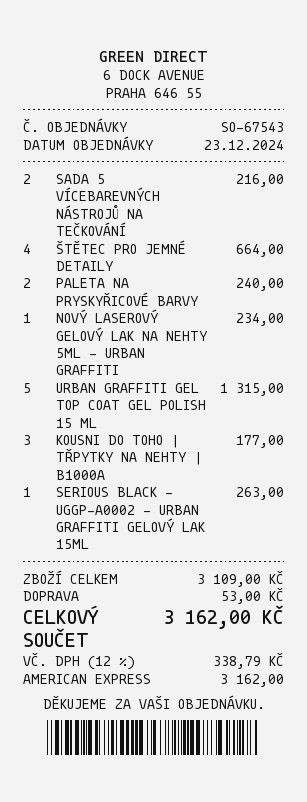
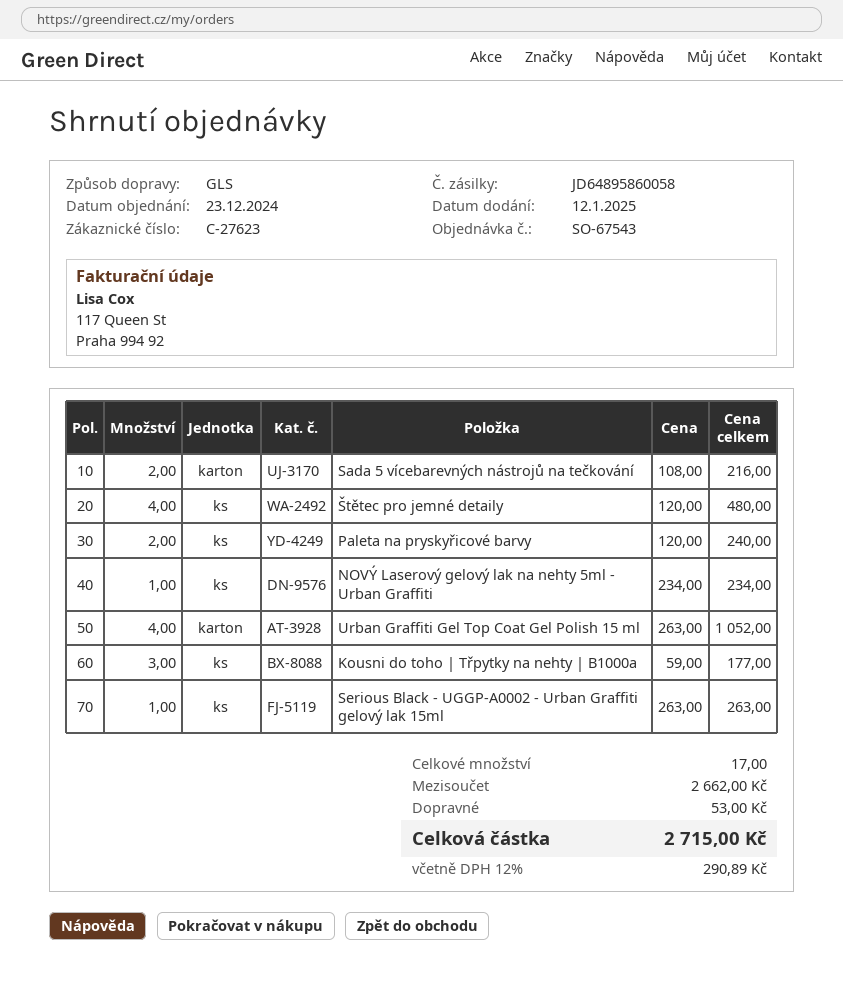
ŠTĚTEC PRO JEMNÉ DETAILY: 4 for 664.00 -> 4 for 480.00
URBAN GRAFFITI GEL TOP COAT GEL POLISH 15 ML: 5 for 1315.00 -> 4 for 1052.00
subtotal: 3109.00 -> 2662.00
tax: 12% = 338.79 -> 12% = 290.89
total: 3162.00 -> 2715.00

